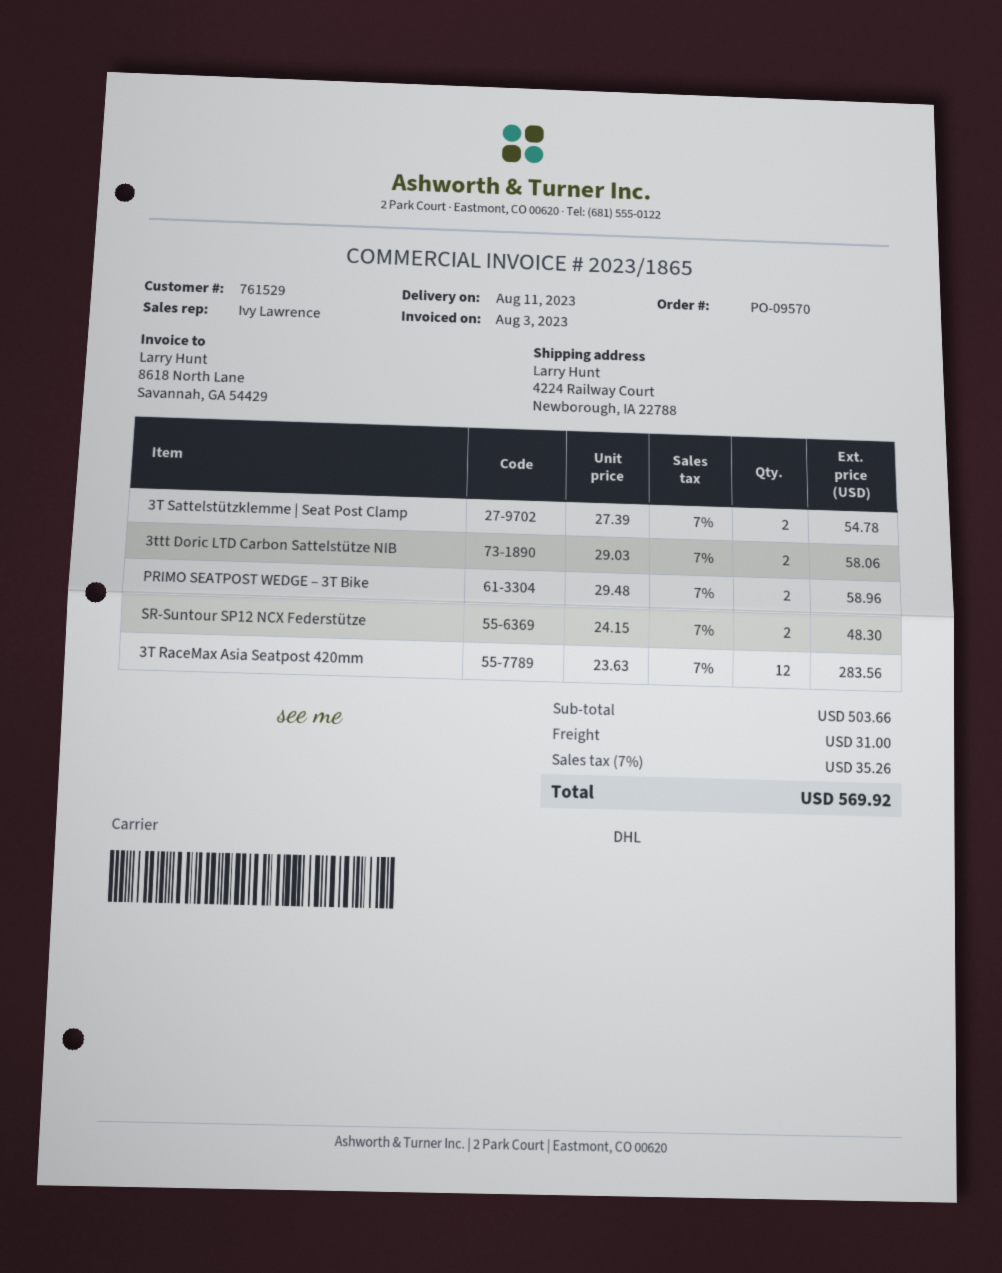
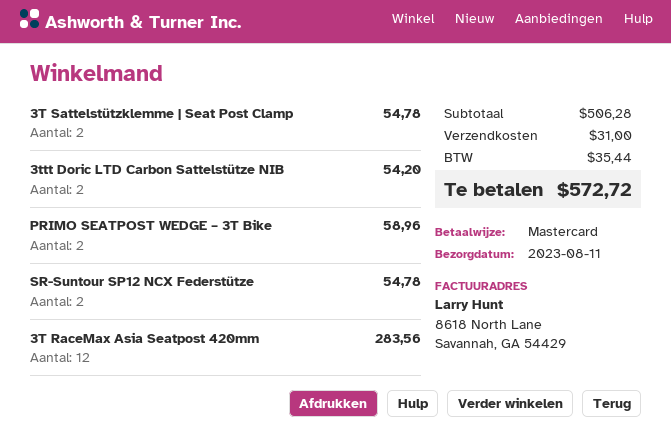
3ttt Doric LTD Carbon Sattelstütze NIB: 2 for 58.06 -> 2 for 54.20
SR-Suntour SP12 NCX Federstütze: 2 for 48.30 -> 2 for 54.78
subtotal: 503.66 -> 506.28
tax: 35.26 -> 35.44
total: 569.92 -> 572.72

